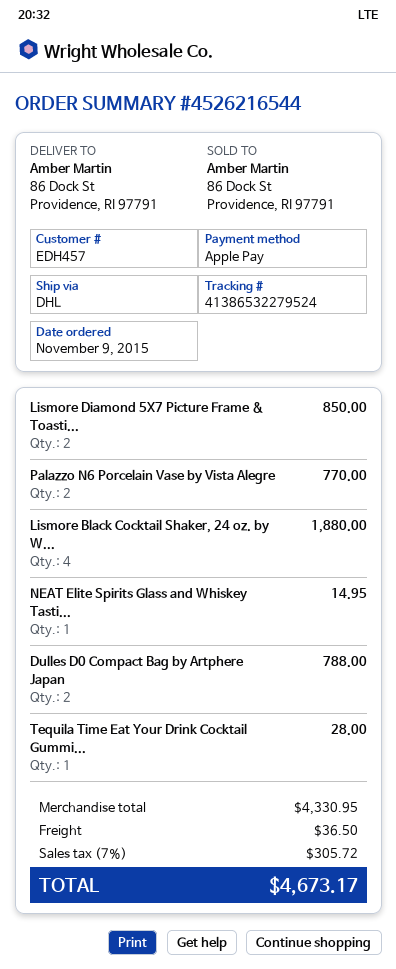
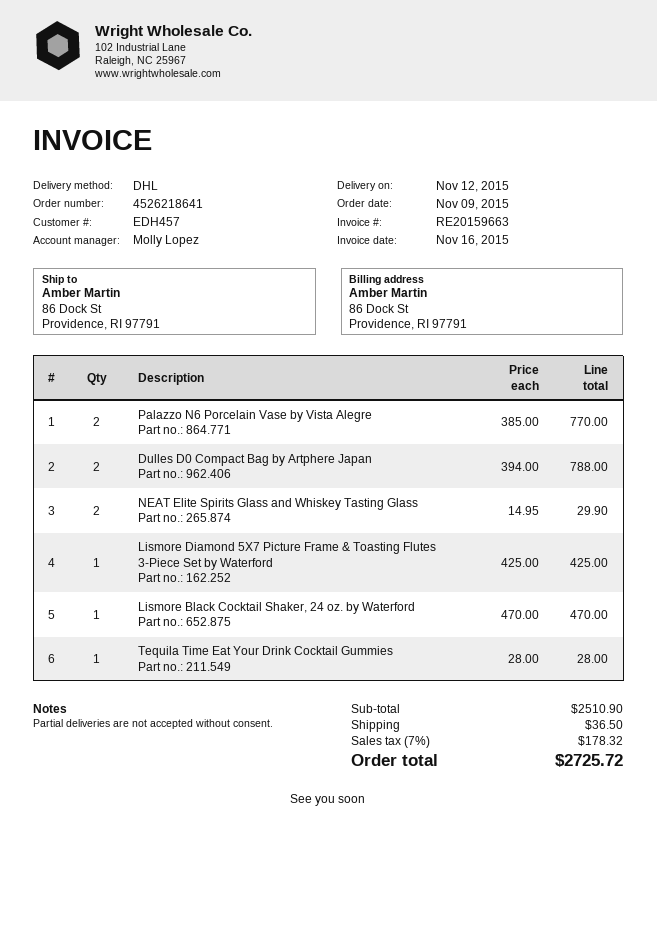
order number: 4526216544 -> 4526218641
Lismore Diamond 5X7 Picture Frame & Toasti...: 2 for 850.00 -> 1 for 425.00
Lismore Black Cocktail Shaker, 24 oz. by W...: 4 for 1880.00 -> 1 for 470.00
NEAT Elite Spirits Glass and Whiskey Tasti...: 1 for 14.95 -> 2 for 29.90
subtotal: 4330.95 -> 2510.90
tax: 7% = 305.72 -> 7% = 178.32
total: 4673.17 -> 2725.72

